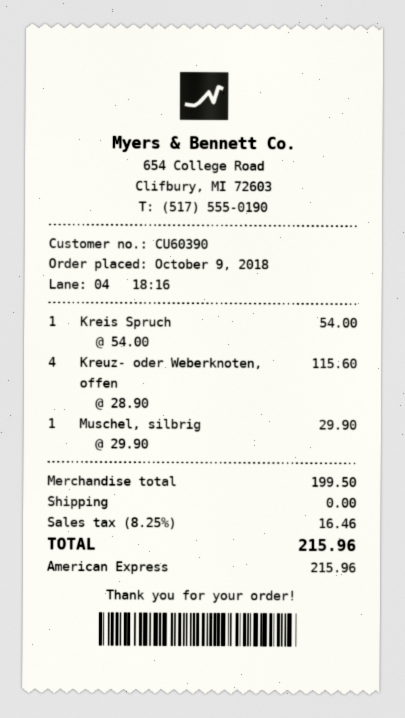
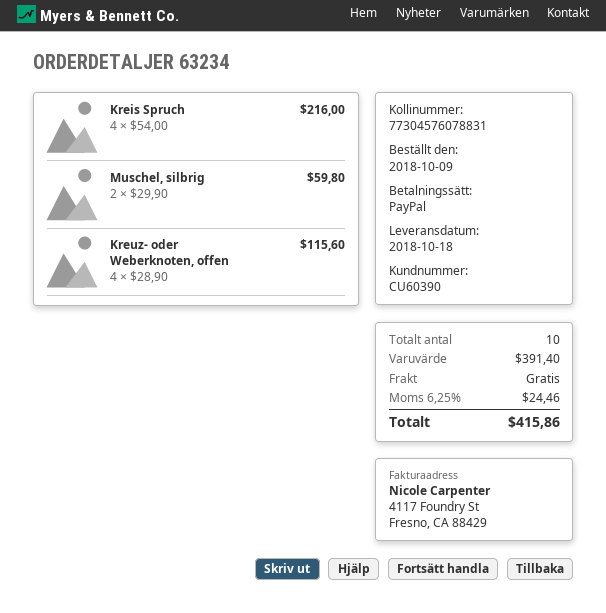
payment method: American Express -> PayPal
Kreis Spruch: 1 x 54.00 = 54.00 -> 4 x 54.00 = 216.00
Muschel, silbrig: 1 x 29.90 = 29.90 -> 2 x 29.90 = 59.80
subtotal: 199.50 -> 391.40
tax: 8.25% = 16.46 -> 6.25% = 24.46
total: 215.96 -> 415.86

